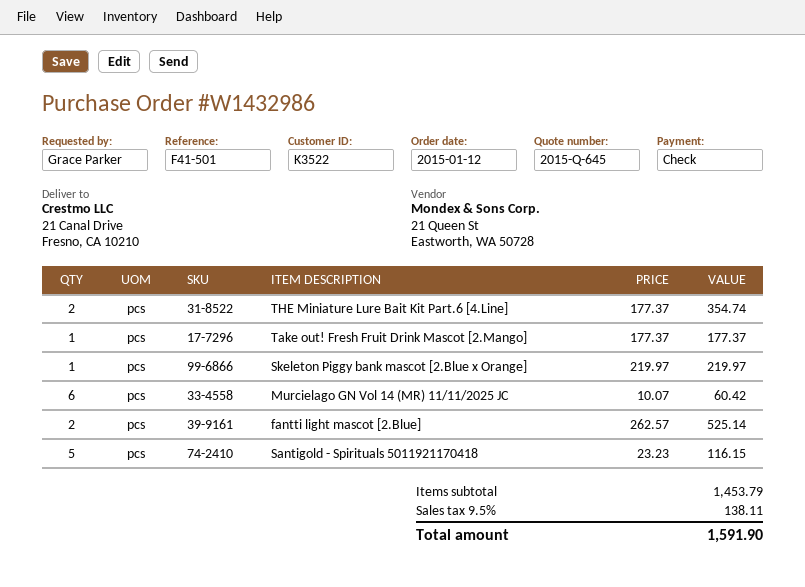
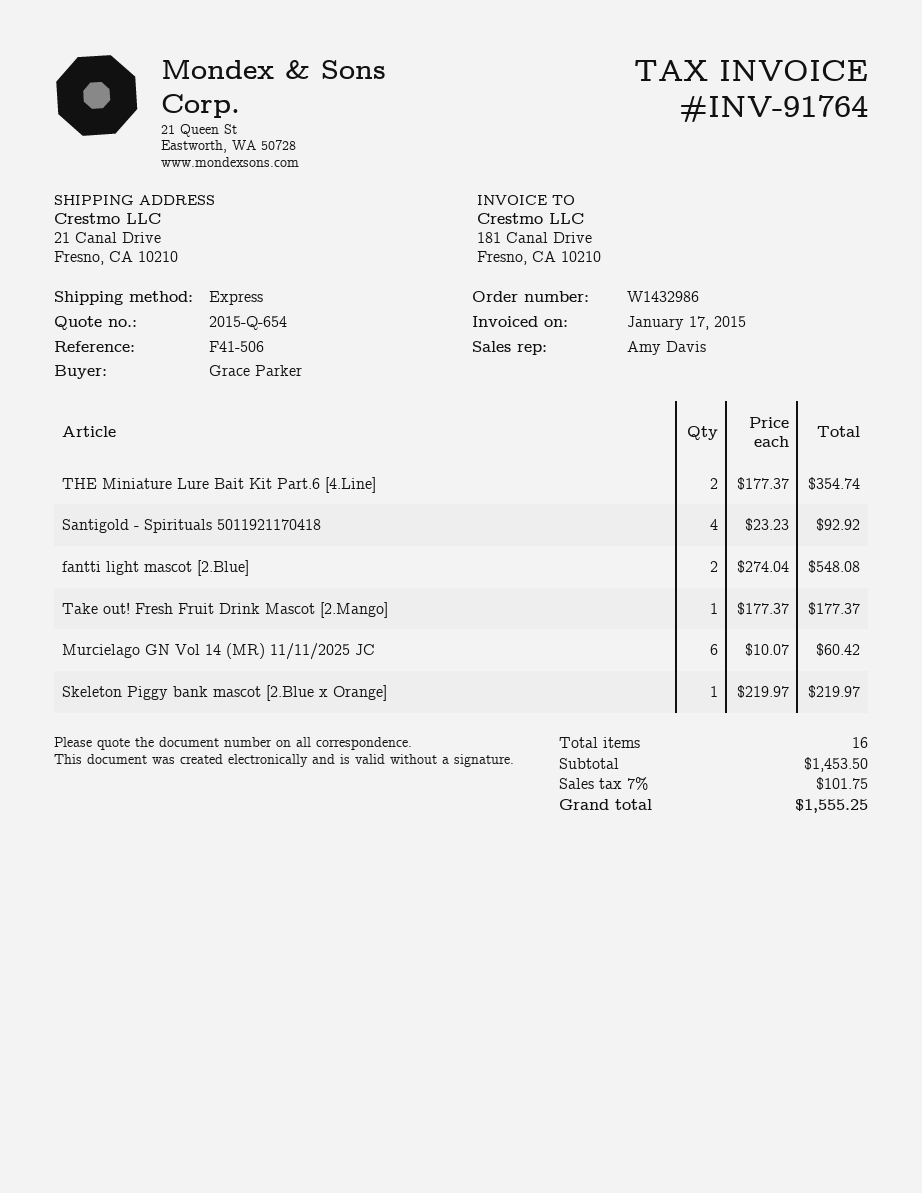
quote number: 2015-Q-645 -> 2015-Q-654
reference: F41-501 -> F41-506
fantti light mascot [2.Blue]: 2 x 262.57 = 525.14 -> 2 x 274.04 = 548.08
Santigold - Spirituals 5011921170418: 5 x 23.23 = 116.15 -> 4 x 23.23 = 92.92
subtotal: 1453.79 -> 1453.50
tax: 9.5% = 138.11 -> 7% = 101.75
total: 1591.90 -> 1555.25

